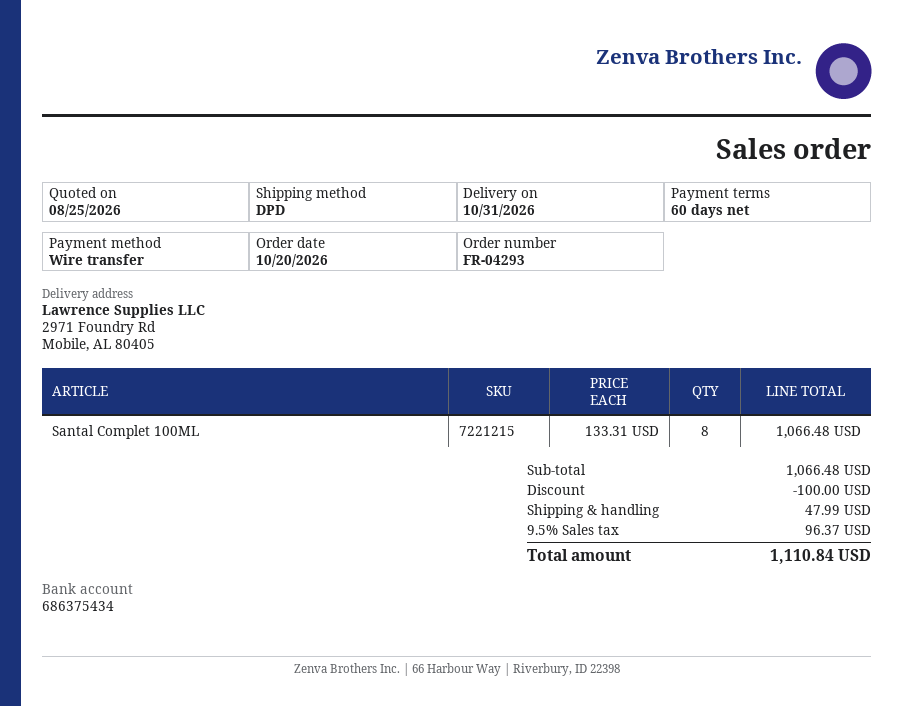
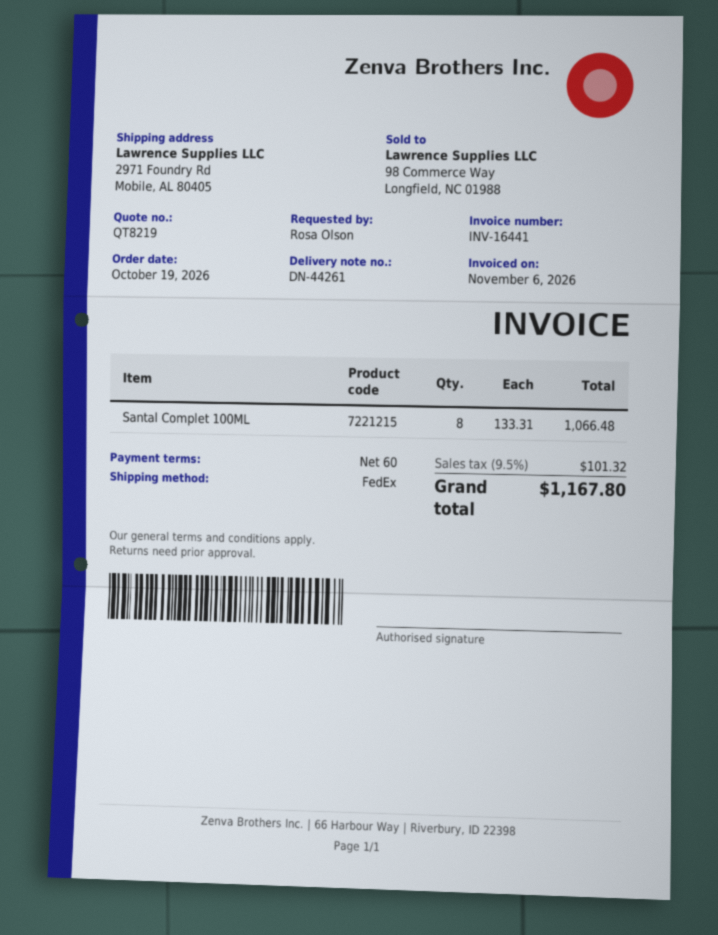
order date: 2026-10-20 -> 2026-10-19
shipping method: DPD -> FedEx
discount: 100.00 -> none
shipping: 47.99 -> none
tax: 9.5% = 96.37 -> 9.5% = 101.32
total: 1110.84 -> 1167.80

